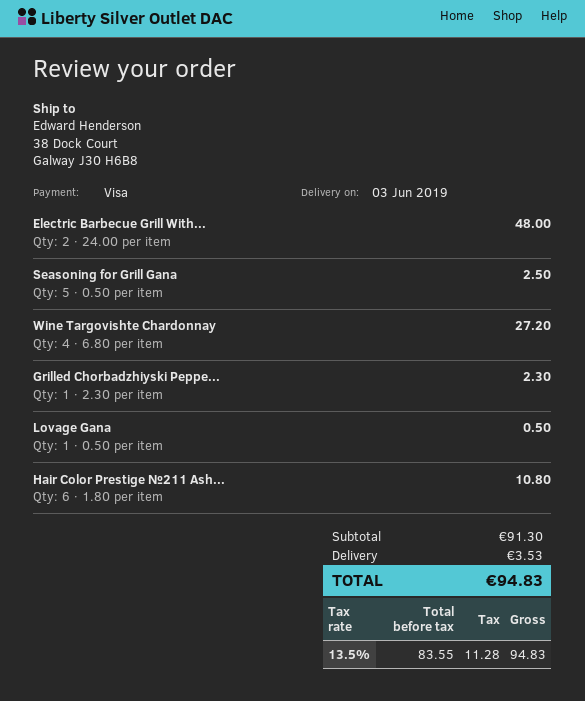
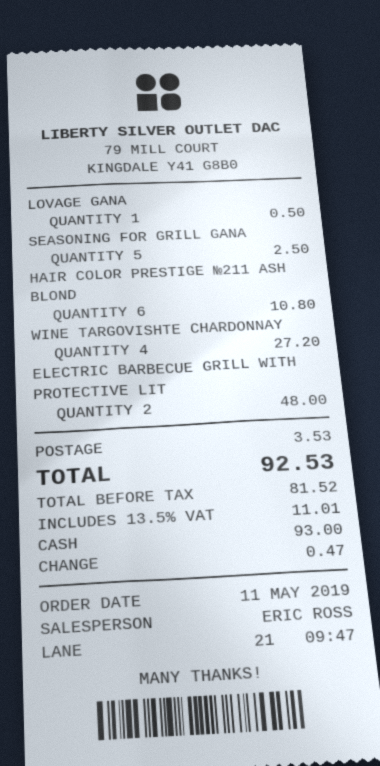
payment method: Visa -> cash
Grilled Chorbadzhiyski Peppe...: 1 for 2.30 -> none
net: 83.55 -> 81.52
tax: 13.5% = 11.28 -> 13.5% = 11.01
total: 94.83 -> 92.53

